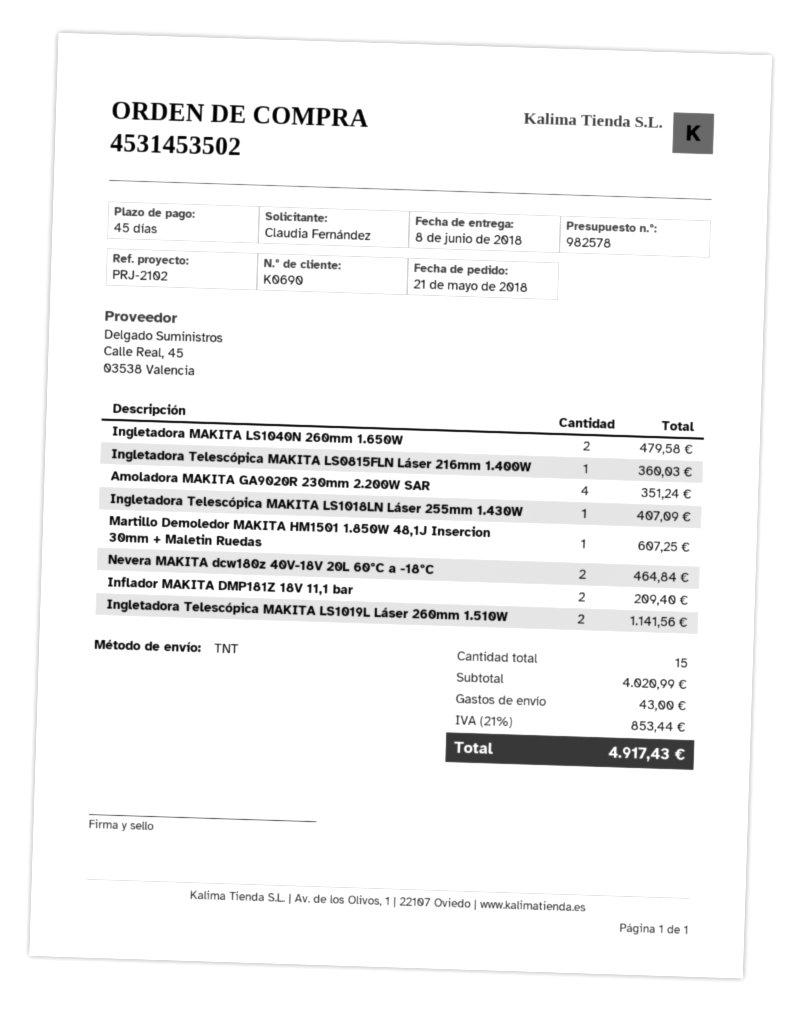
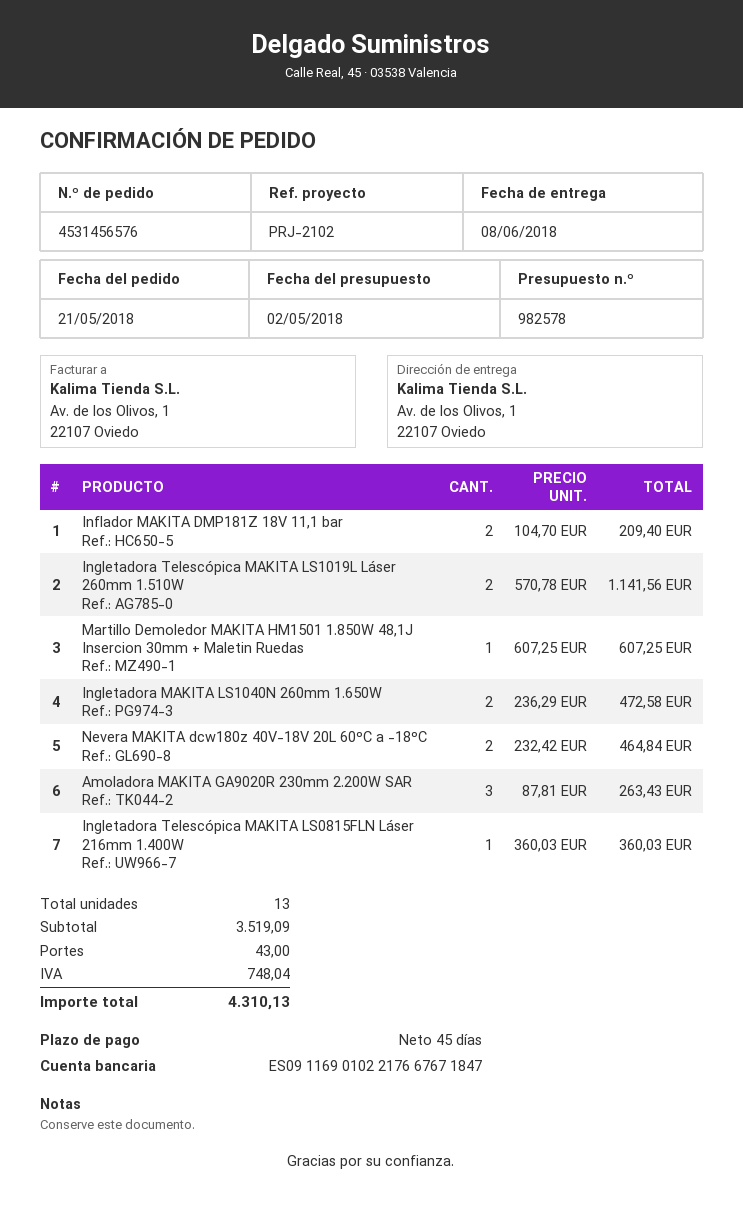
order number: 4531453502 -> 4531456576
Ingletadora MAKITA LS1040N 260mm 1.650W: 2 for 479.58 -> 2 for 472.58
Amoladora MAKITA GA9020R 230mm 2.200W SAR: 4 for 351.24 -> 3 for 263.43
Ingletadora Telescópica MAKITA LS1018LN Láser 255mm 1.430W: 1 for 407.09 -> none
total quantity: 15 -> 13
subtotal: 4020.99 -> 3519.09
tax: 853.44 -> 748.04
total: 4917.43 -> 4310.13

